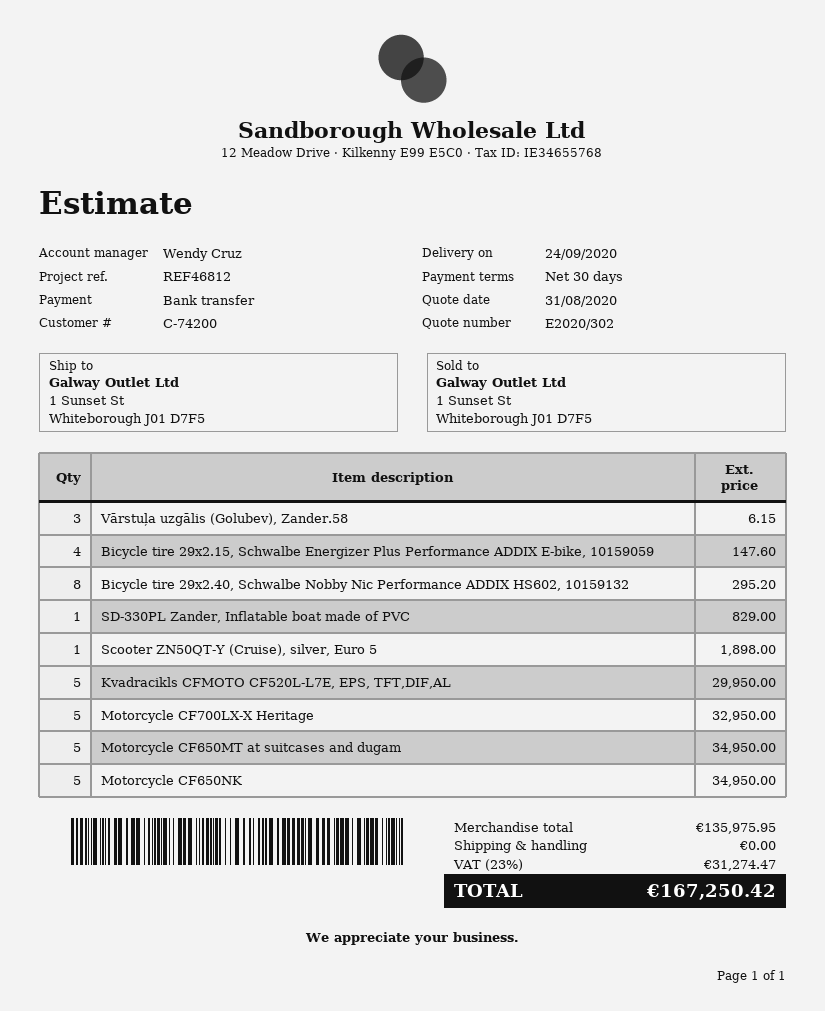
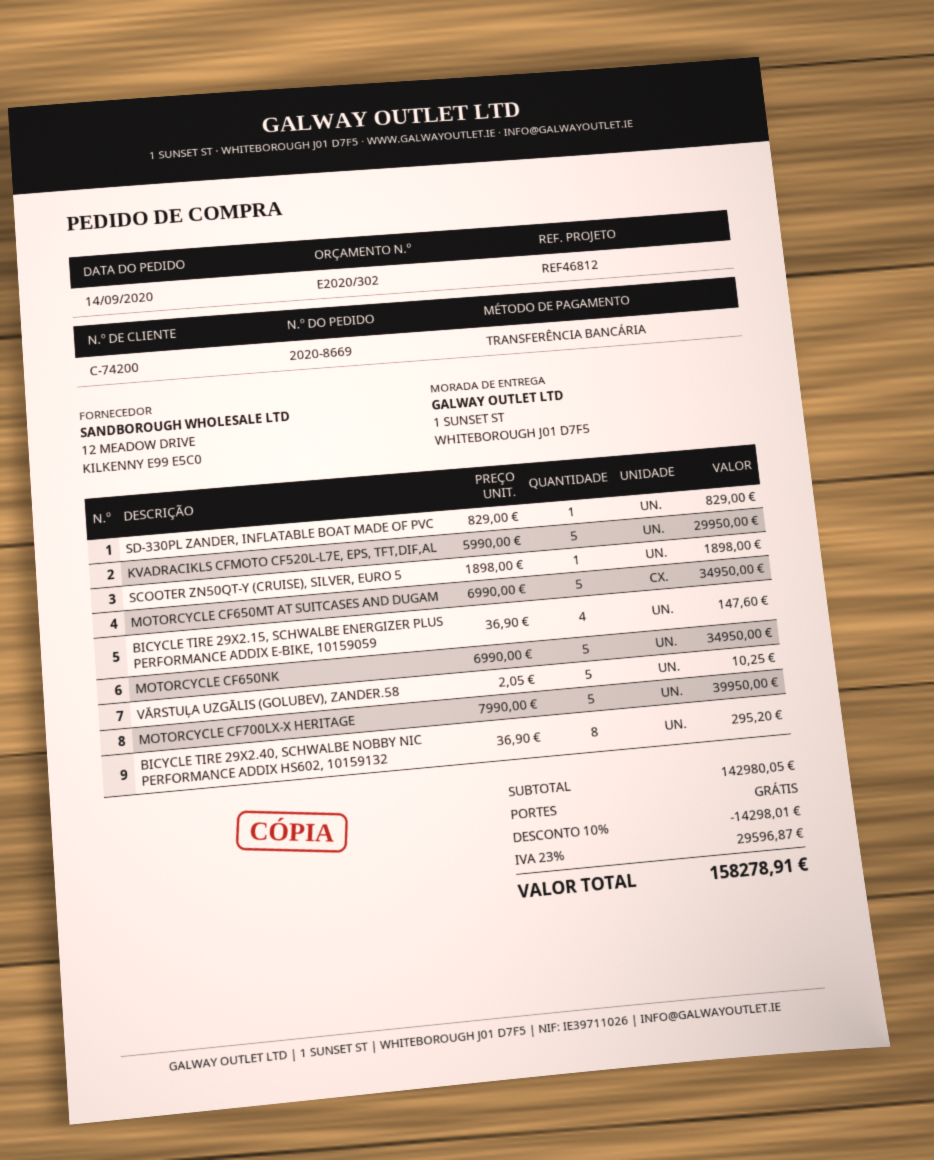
Vārstuļa uzgālis (Golubev), Zander.58: 3 for 6.15 -> 5 for 10.25
Motorcycle CF700LX-X Heritage: 5 for 32950.00 -> 5 for 39950.00
subtotal: 135975.95 -> 142980.05
discount: none -> 10% = 14298.01
tax: 23% = 31274.47 -> 23% = 29596.87
total: 167250.42 -> 158278.91

